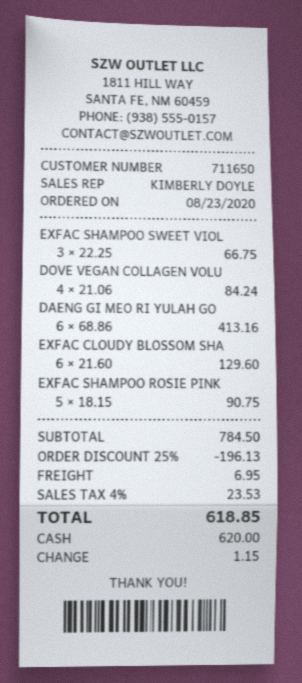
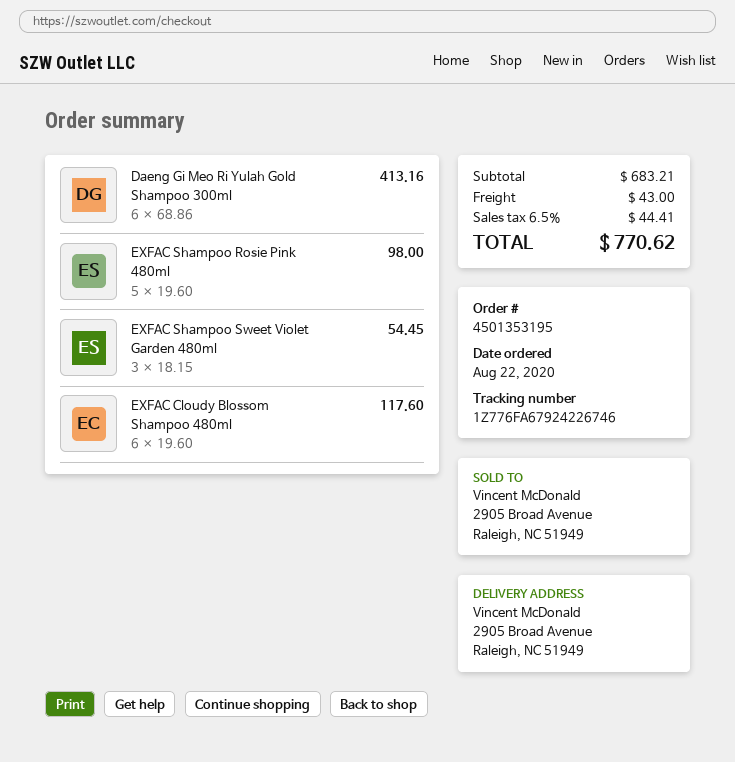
order date: 2020-08-23 -> 2020-08-22
EXFAC SHAMPOO SWEET VIOL: 3 x 22.25 = 66.75 -> 3 x 18.15 = 54.45
DOVE VEGAN COLLAGEN VOLU: 4 x 21.06 = 84.24 -> none
EXFAC CLOUDY BLOSSOM SHA: 6 x 21.60 = 129.60 -> 6 x 19.60 = 117.60
EXFAC SHAMPOO ROSIE PINK: 5 x 18.15 = 90.75 -> 5 x 19.60 = 98.00
subtotal: 784.50 -> 683.21
discount: 25% = 196.13 -> none
shipping: 6.95 -> 43.00
tax: 4% = 23.53 -> 6.5% = 44.41
total: 618.85 -> 770.62

